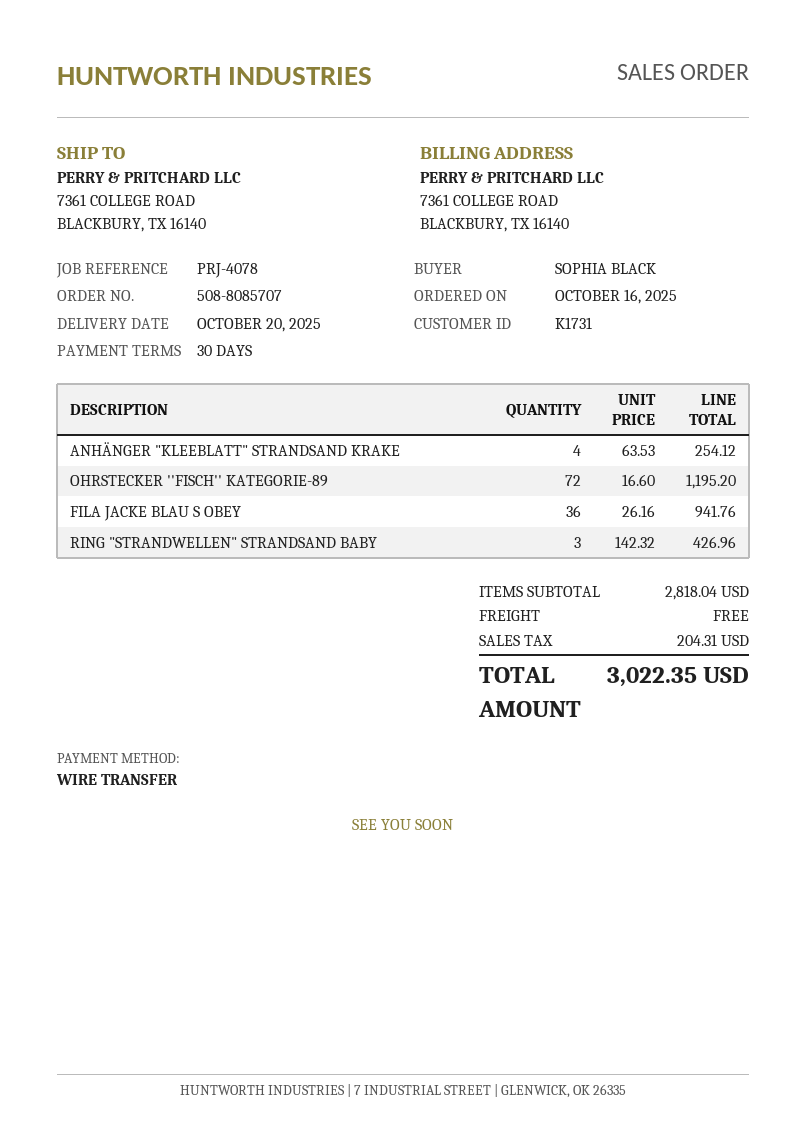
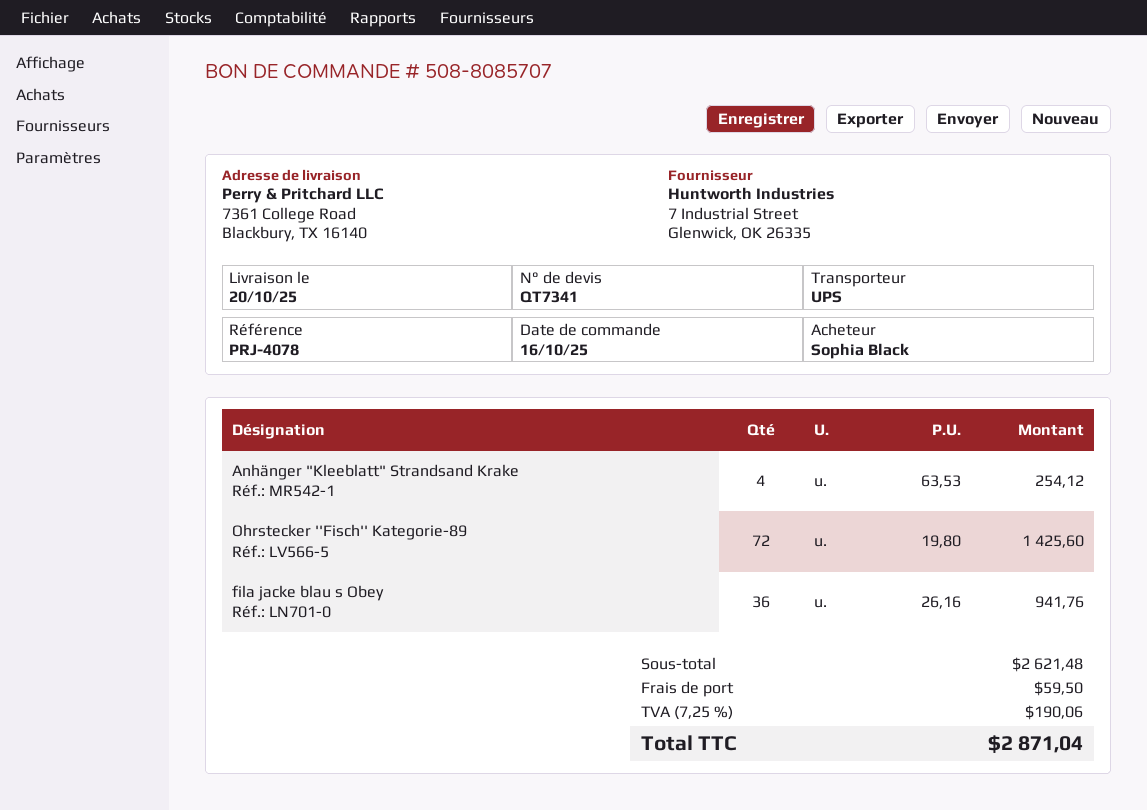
OHRSTECKER ''FISCH'' KATEGORIE-89: 72 x 16.60 = 1195.20 -> 72 x 19.80 = 1425.60
RING "STRANDWELLEN" STRANDSAND BABY: 3 x 142.32 = 426.96 -> none
subtotal: 2818.04 -> 2621.48
shipping: 0.00 -> 59.50
tax: 204.31 -> 190.06
total: 3022.35 -> 2871.04

